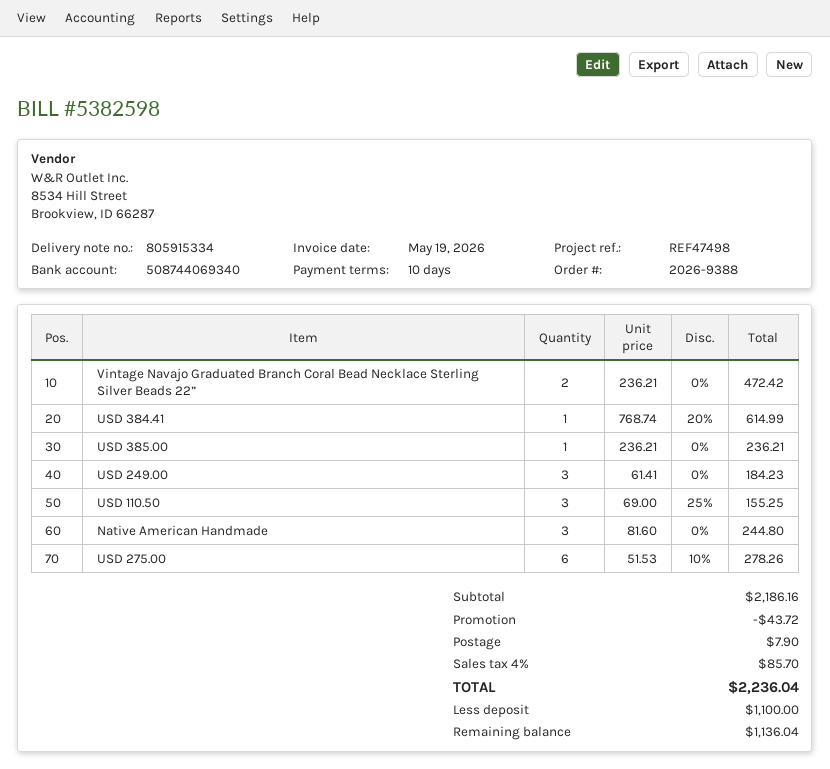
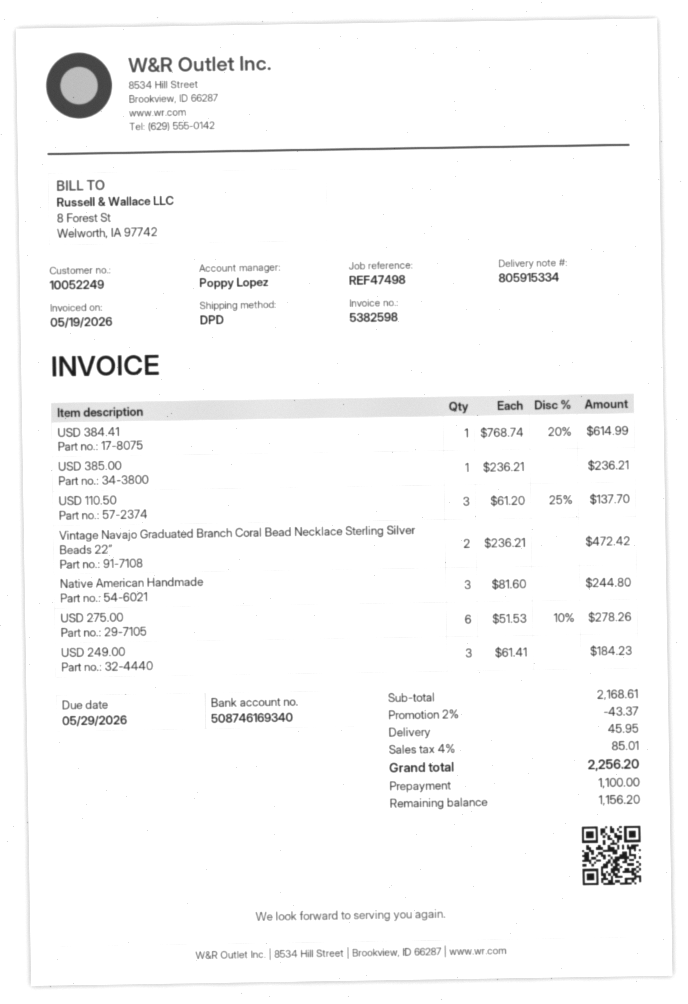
bank account: 508744069340 -> 508746169340
USD 110.50: 3 x 69.00 - 25% = 155.25 -> 3 x 61.20 - 25% = 137.70
subtotal: 2186.16 -> 2168.61
discount: 43.72 -> 43.37
shipping: 7.90 -> 45.95
tax: 4% = 85.70 -> 4% = 85.01
total: 2236.04 -> 2256.20
balance: 1136.04 -> 1156.20

